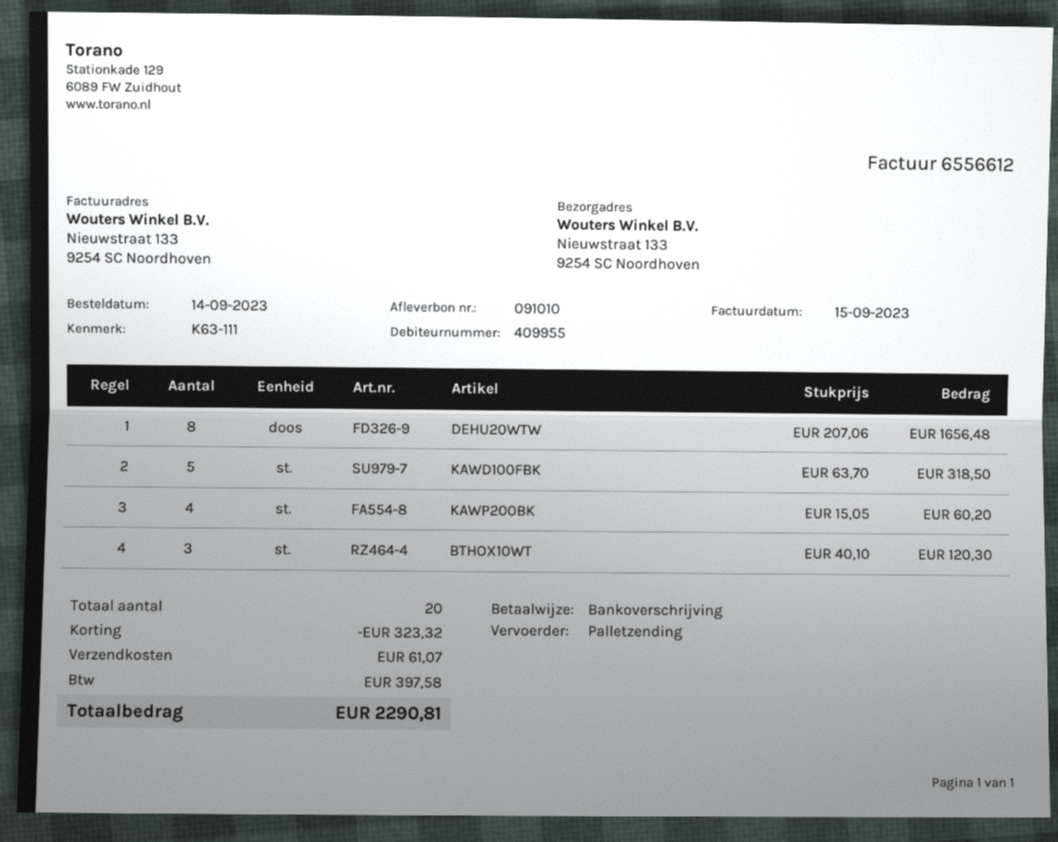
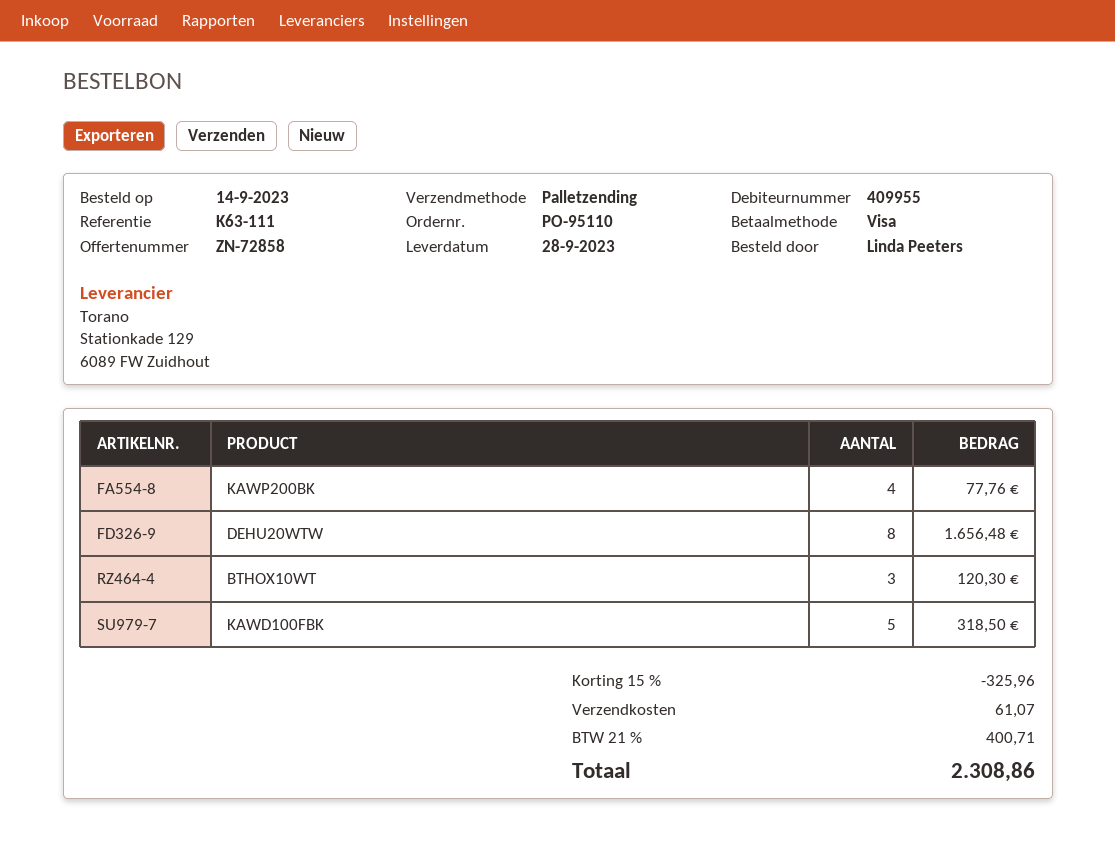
payment method: bank transfer -> Visa
KAWP200BK: 4 for 60.20 -> 4 for 77.76
discount: 323.32 -> 325.96
tax: 397.58 -> 400.71
total: 2290.81 -> 2308.86

